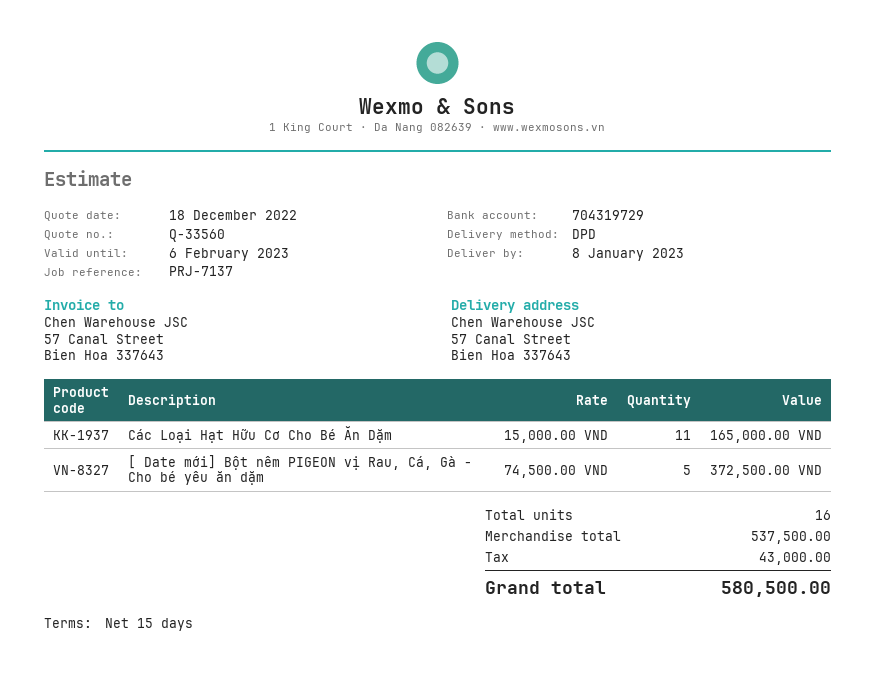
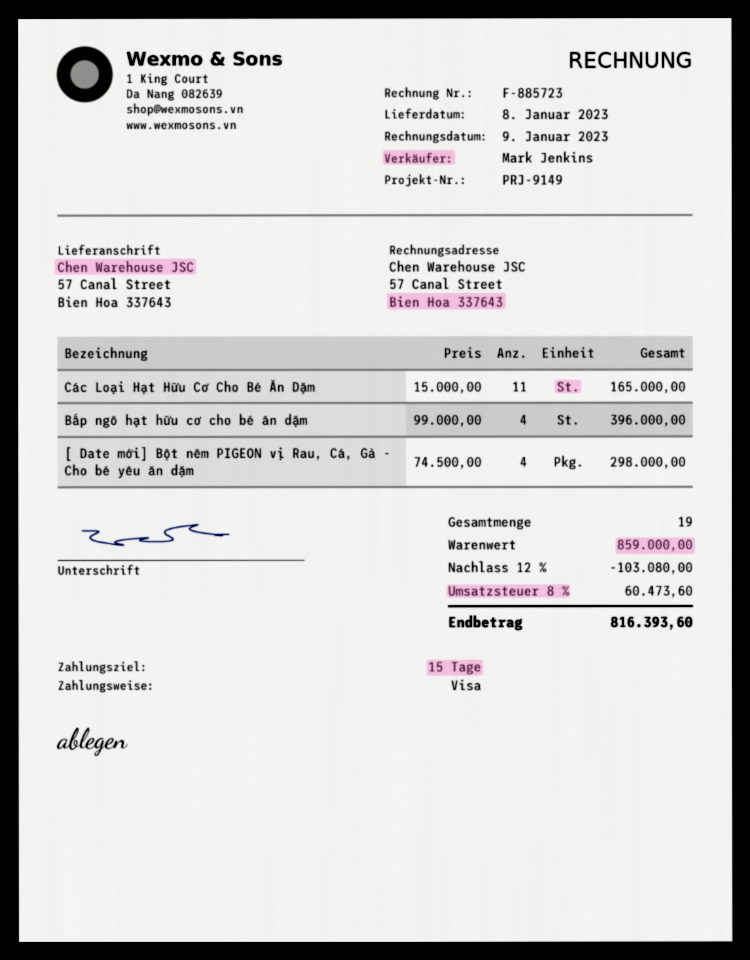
reference: PRJ-7137 -> PRJ-9149
[ Date mới] Bột nêm PIGEON vị Rau, Cá, Gà - Cho bé yêu ăn dặm: 5 x 74500.00 = 372500.00 -> 4 x 74500.00 = 298000.00
Bắp ngô hạt hữu cơ cho bé ăn dặm: none -> 4 x 99000.00 = 396000.00
total quantity: 16 -> 19
subtotal: 537500.00 -> 859000.00
discount: none -> 12% = 103080.00
tax: 43000.00 -> 60473.60
total: 580500.00 -> 816393.60

